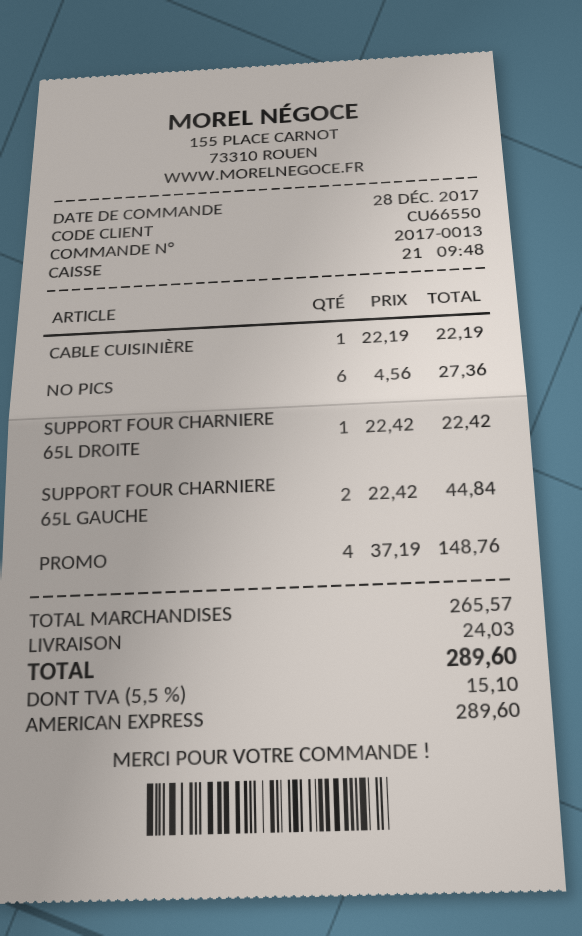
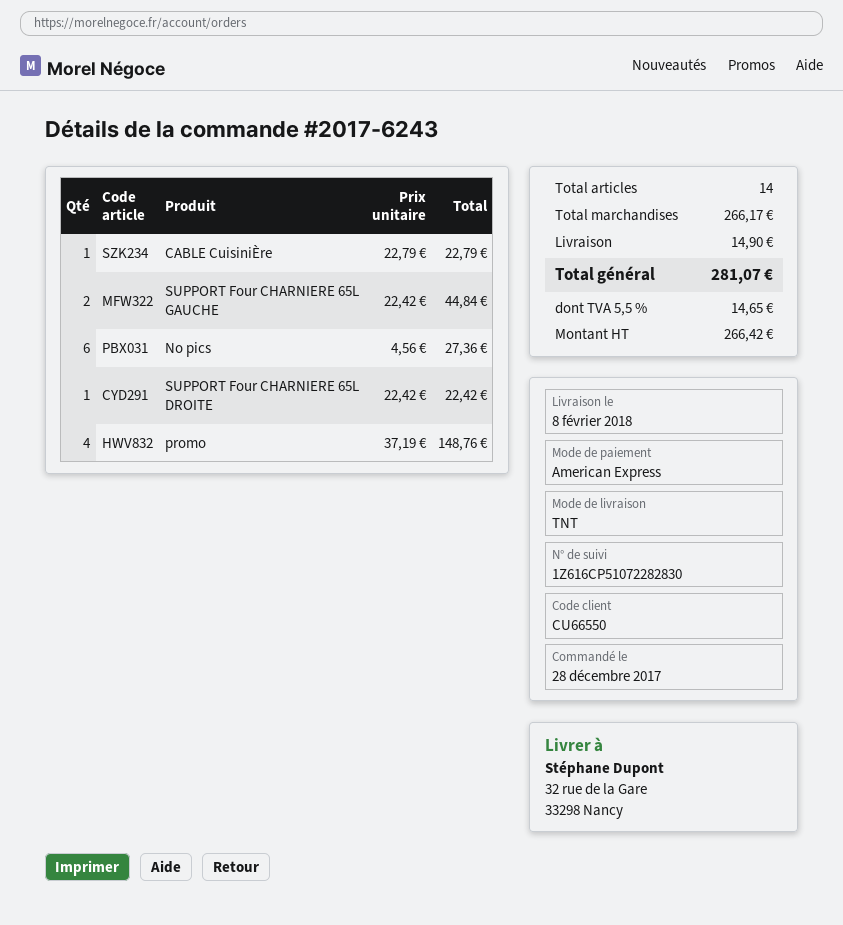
order number: 2017-0013 -> 2017-6243
CABLE CUISINIÈRE: 1 x 22.19 = 22.19 -> 1 x 22.79 = 22.79
subtotal: 265.57 -> 266.17
shipping: 24.03 -> 14.90
tax: 5.5% = 15.10 -> 5.5% = 14.65
total: 289.60 -> 281.07

